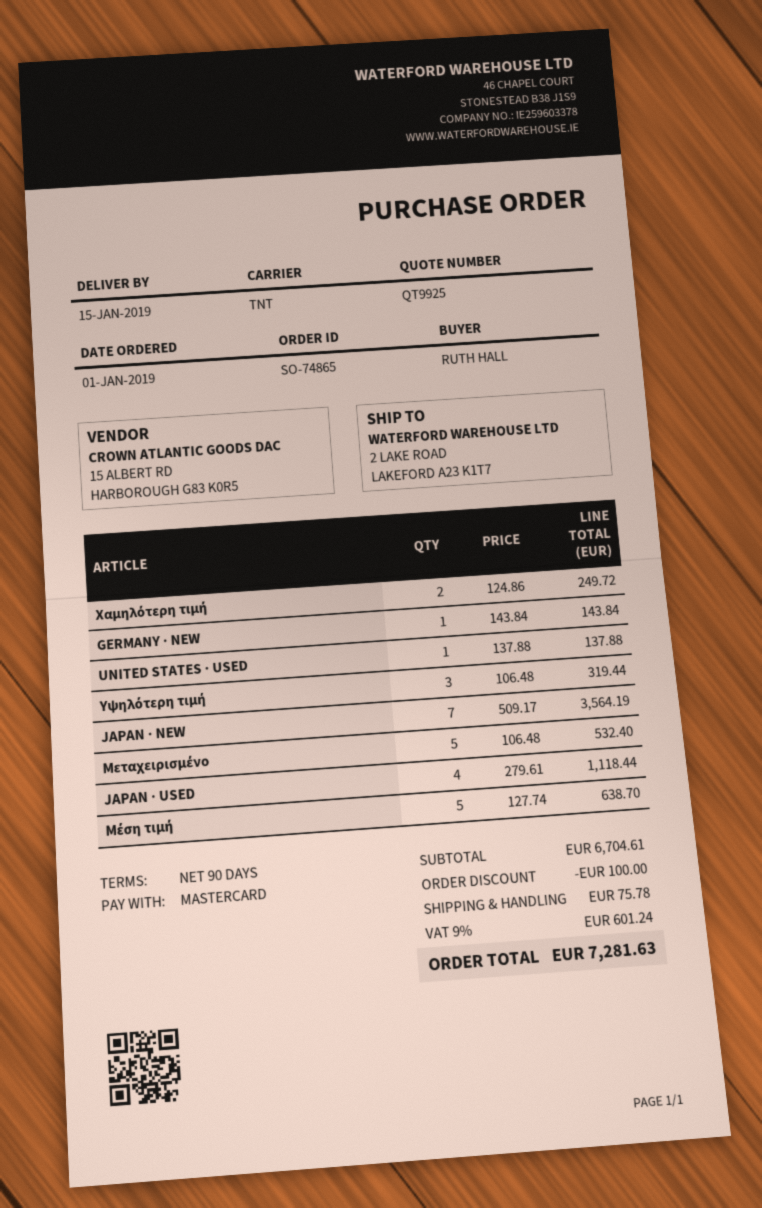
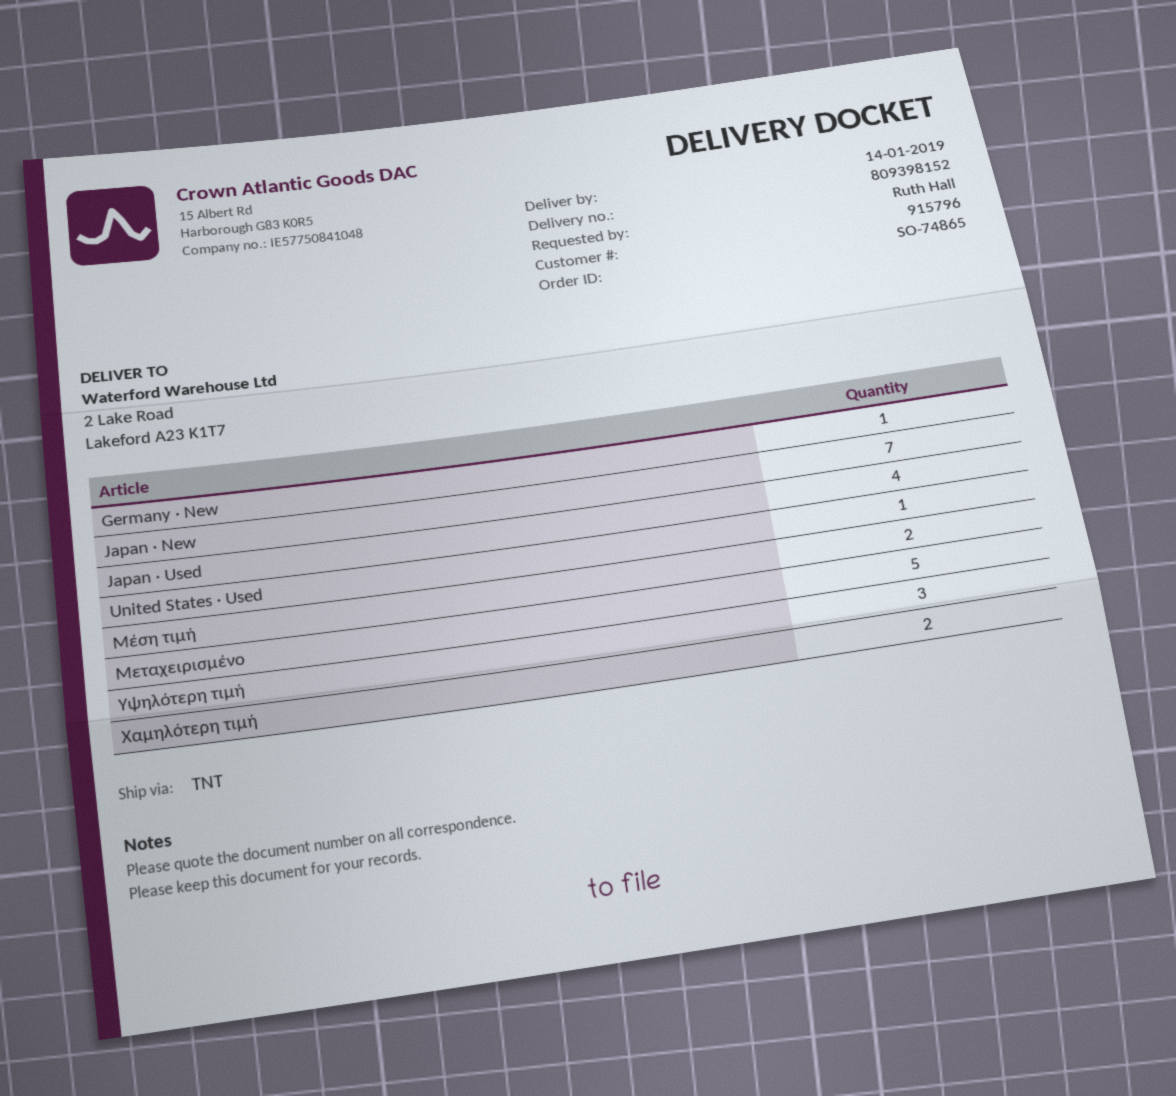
delivery date: 2019-01-15 -> 2019-01-14
Μέση τιμή: 5 -> 2

